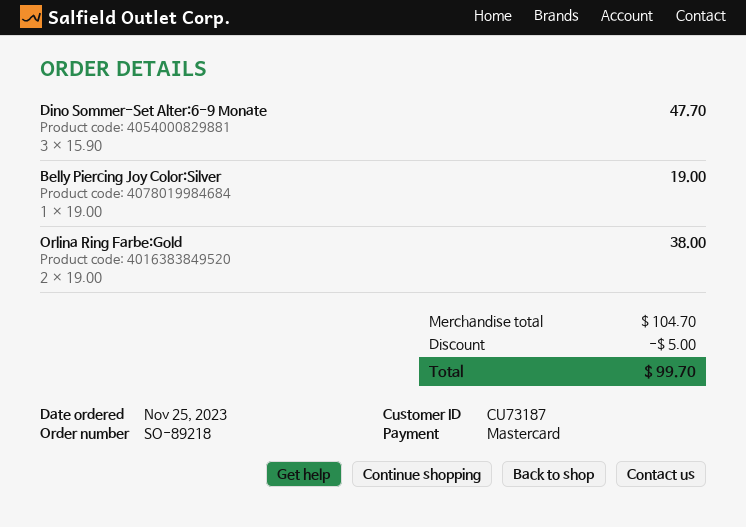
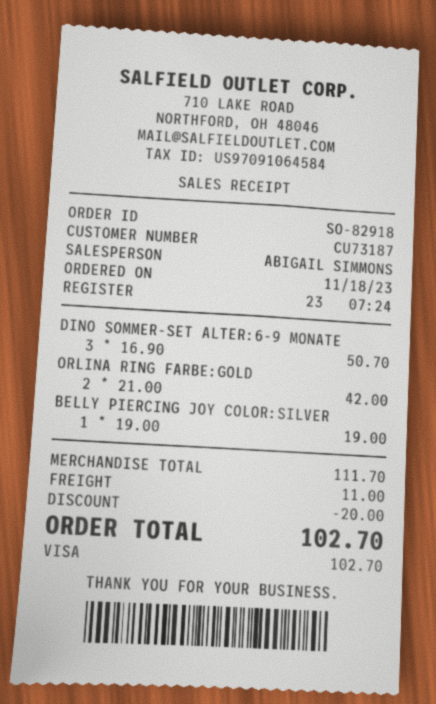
order number: SO-89218 -> SO-82918
order date: 2023-11-25 -> 2023-11-18
payment method: Mastercard -> Visa
Dino Sommer-Set Alter:6-9 Monate: 3 x 15.90 = 47.70 -> 3 x 16.90 = 50.70
Orlina Ring Farbe:Gold: 2 x 19.00 = 38.00 -> 2 x 21.00 = 42.00
subtotal: 104.70 -> 111.70
discount: 5.00 -> 20.00
shipping: none -> 11.00
total: 99.70 -> 102.70

